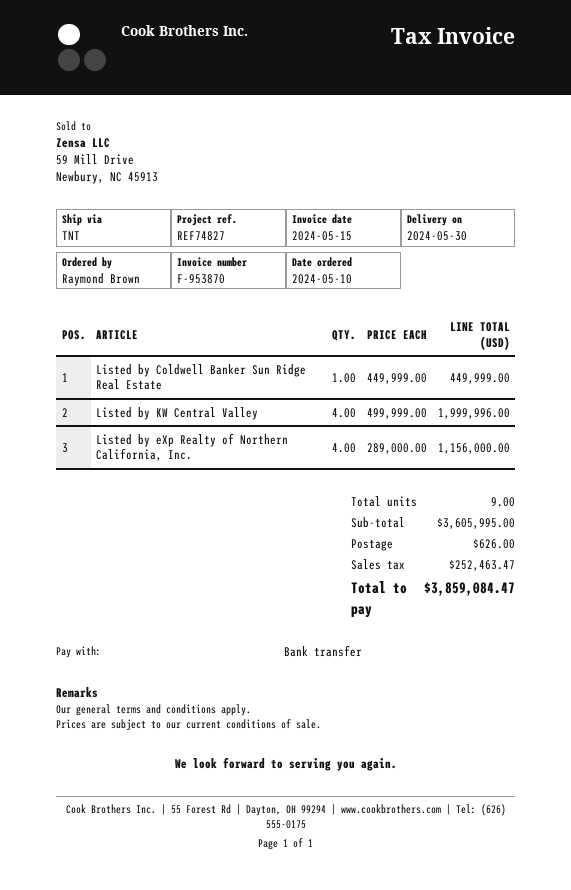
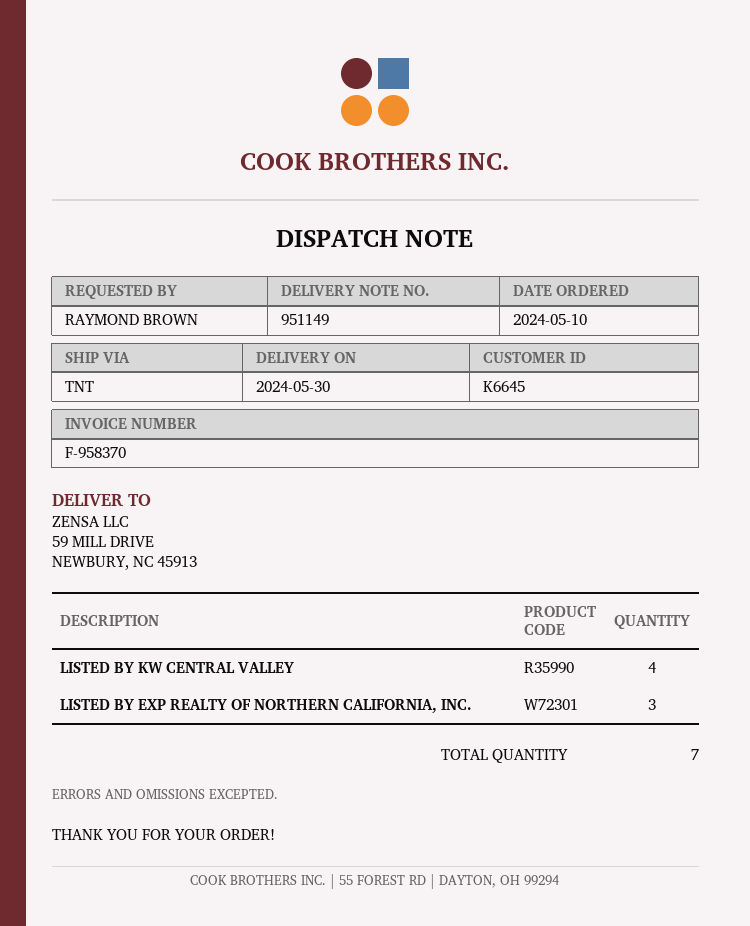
invoice number: F-953870 -> F-958370
Listed by Coldwell Banker Sun Ridge Real Estate: 1 -> none
Listed by eXp Realty of Northern California, Inc.: 4 -> 3
total quantity: 9 -> 7

